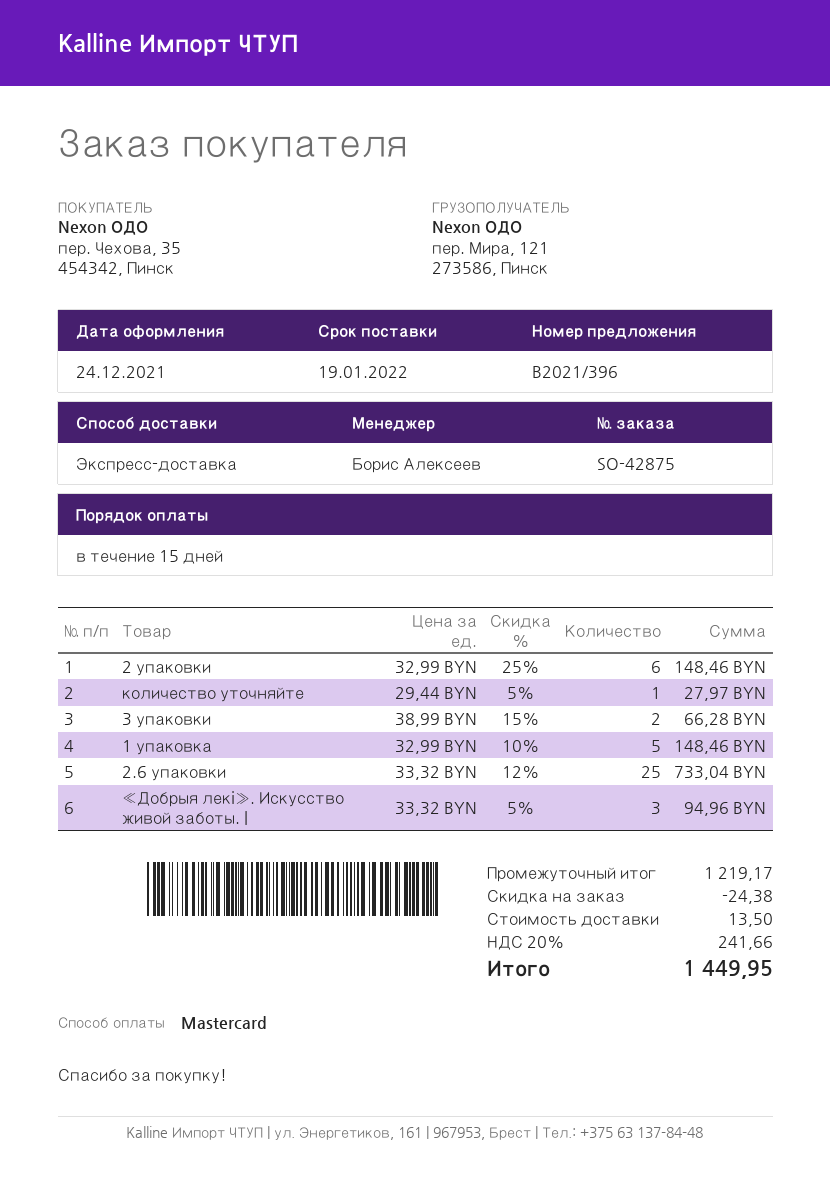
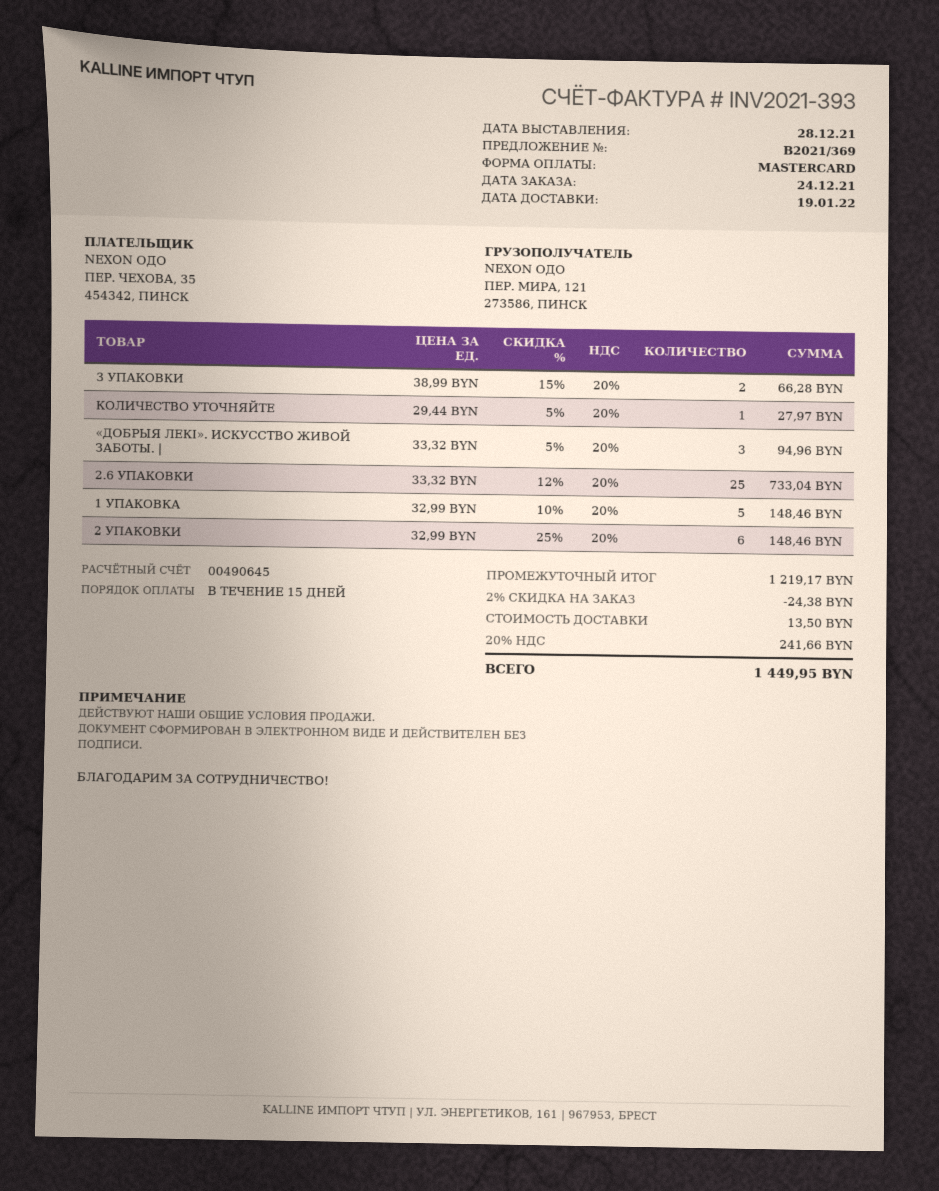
quote number: B2021/396 -> B2021/369

